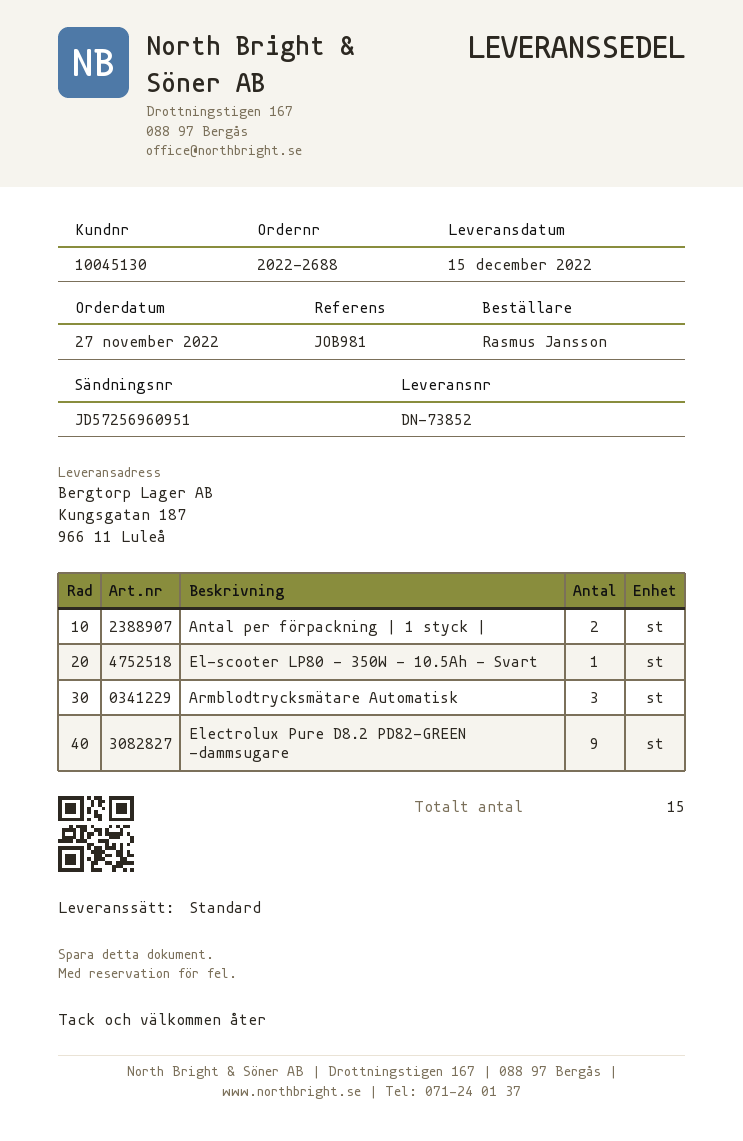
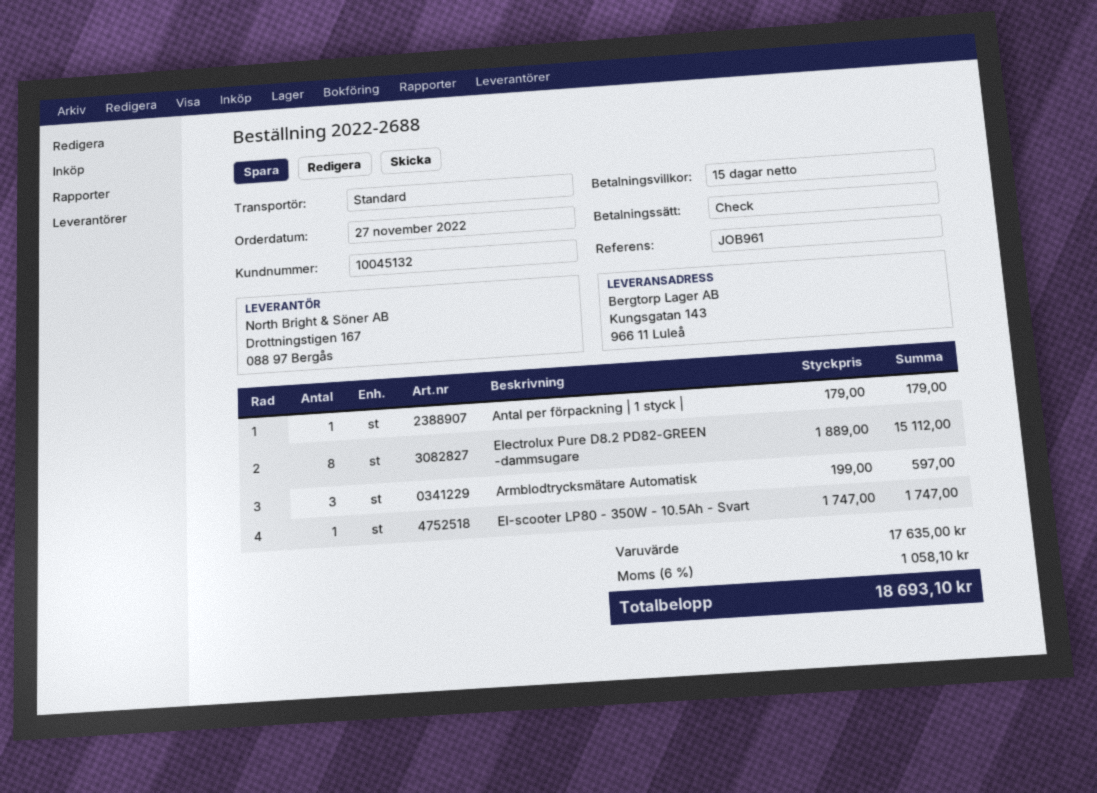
customer number: 10045130 -> 10045132
reference: JOB981 -> JOB961
ship to: Kungsgatan 187, 966 11 Luleå -> Kungsgatan 143, 966 11 Luleå
Antal per förpackning | 1 styck |: 2 -> 1
Electrolux Pure D8.2 PD82-GREEN -dammsugare: 9 -> 8

